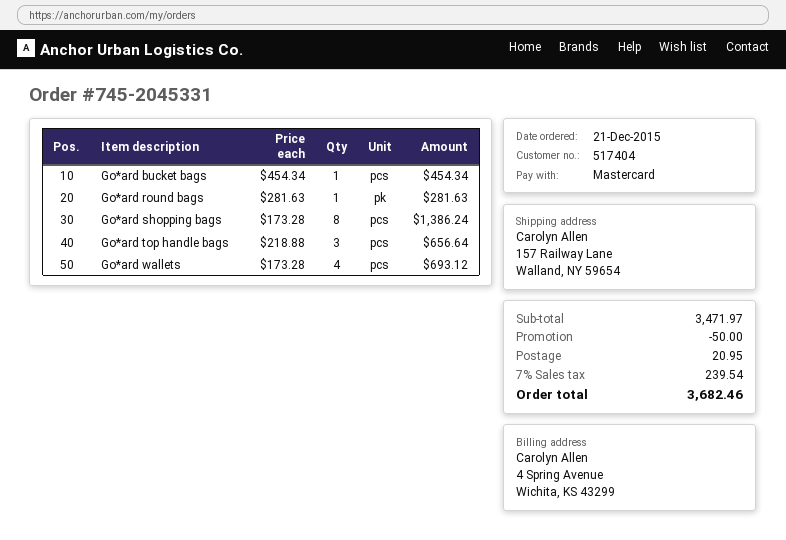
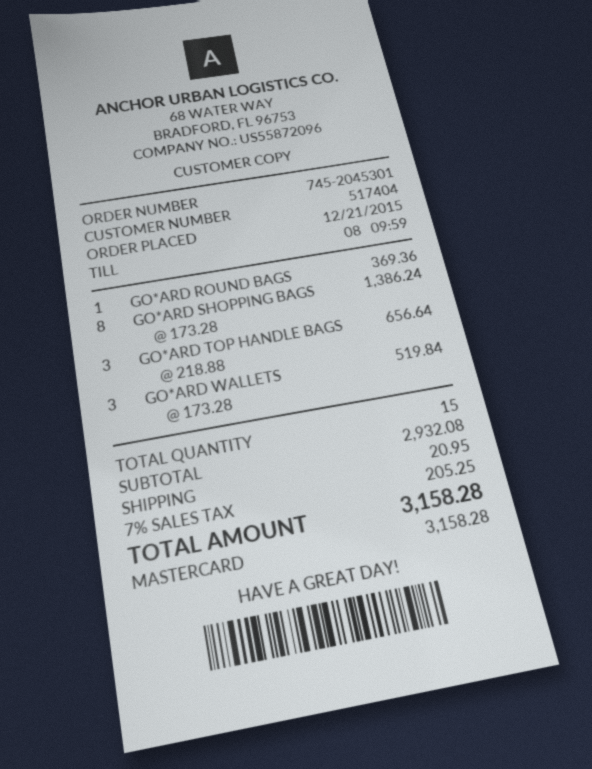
order number: 745-2045331 -> 745-2045301
Go*ard bucket bags: 1 x 454.34 = 454.34 -> none
Go*ard round bags: 1 x 281.63 = 281.63 -> 1 x 369.36 = 369.36
Go*ard wallets: 4 x 173.28 = 693.12 -> 3 x 173.28 = 519.84
subtotal: 3471.97 -> 2932.08
discount: 50.00 -> none
tax: 7% = 239.54 -> 7% = 205.25
total: 3682.46 -> 3158.28

